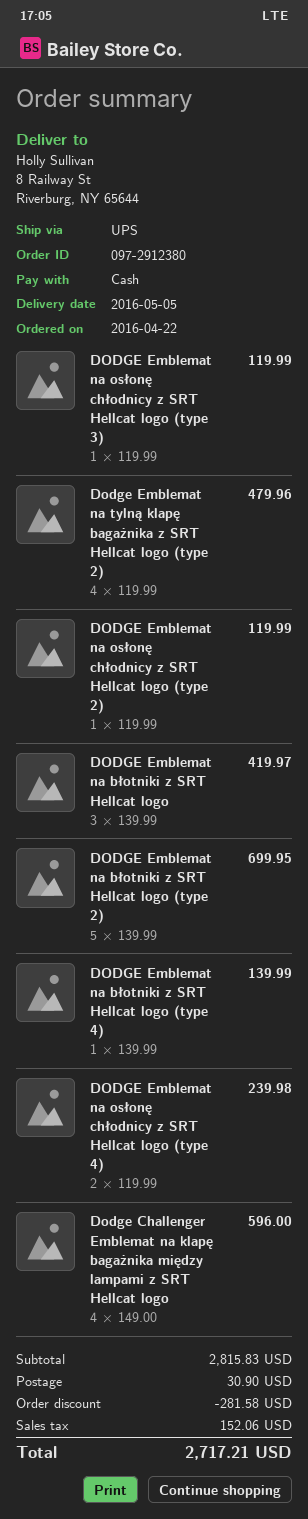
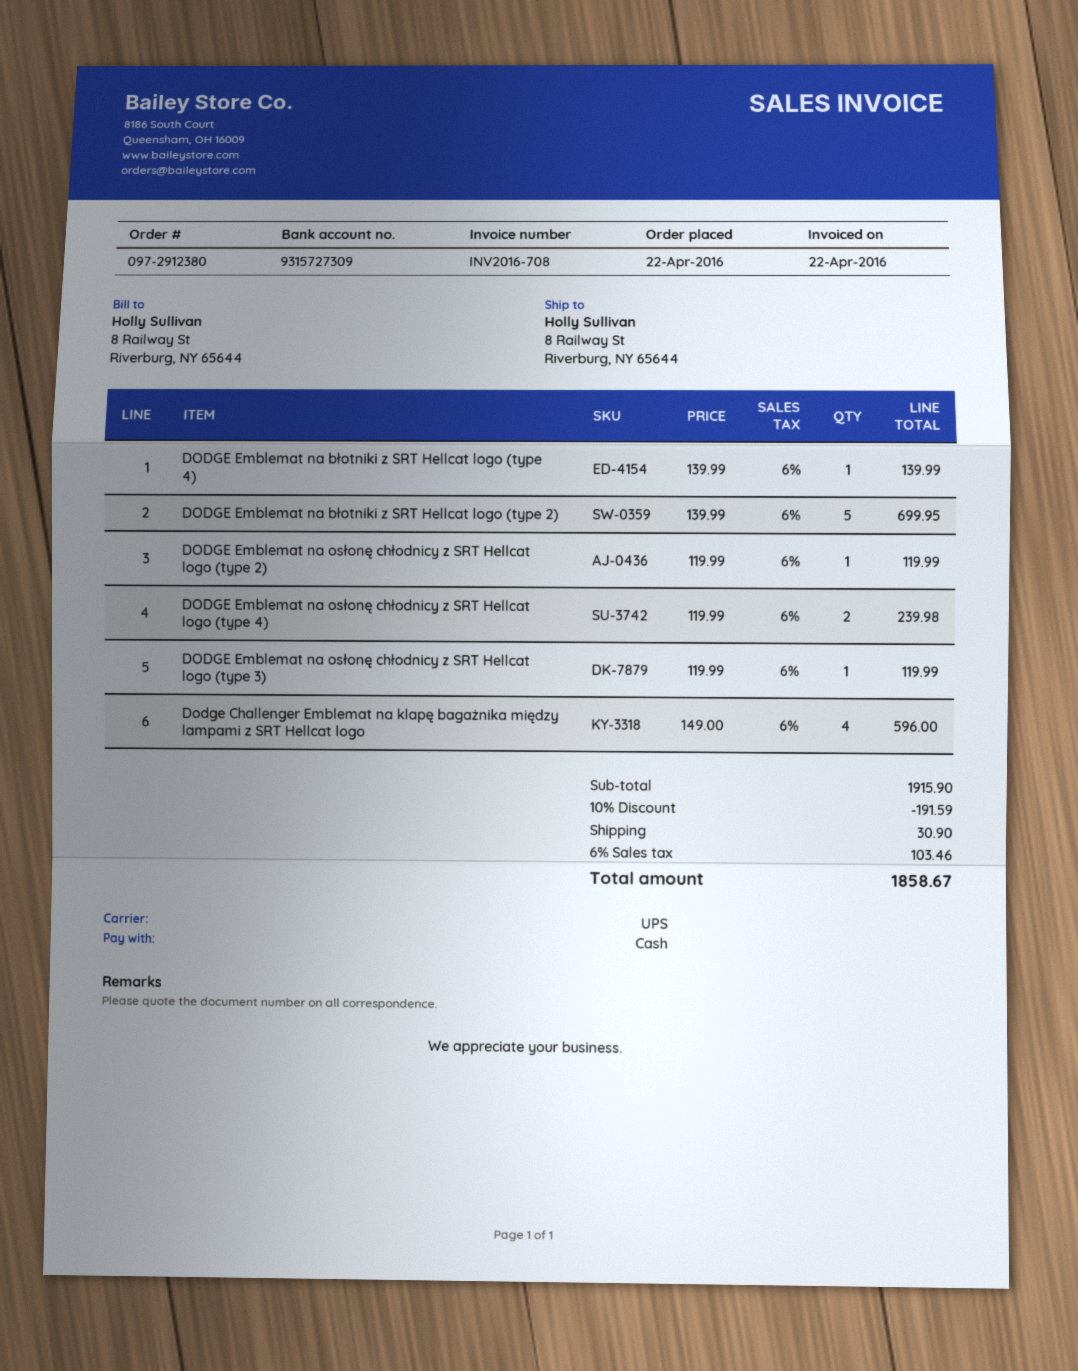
Dodge Emblemat na tylną klapę bagażnika z SRT Hellcat logo (type 2): 4 x 119.99 = 479.96 -> none
DODGE Emblemat na błotniki z SRT Hellcat logo: 3 x 139.99 = 419.97 -> none
subtotal: 2815.83 -> 1915.90
discount: 281.58 -> 191.59
tax: 152.06 -> 103.46
total: 2717.21 -> 1858.67

